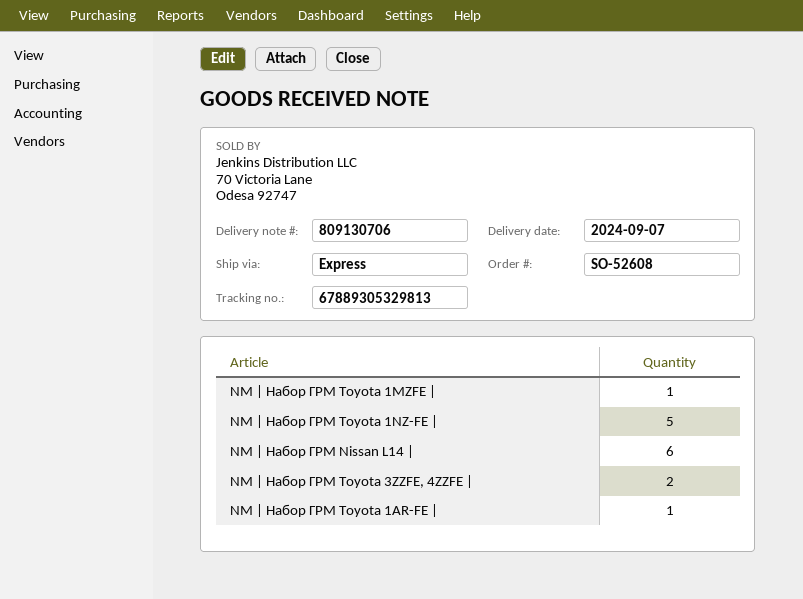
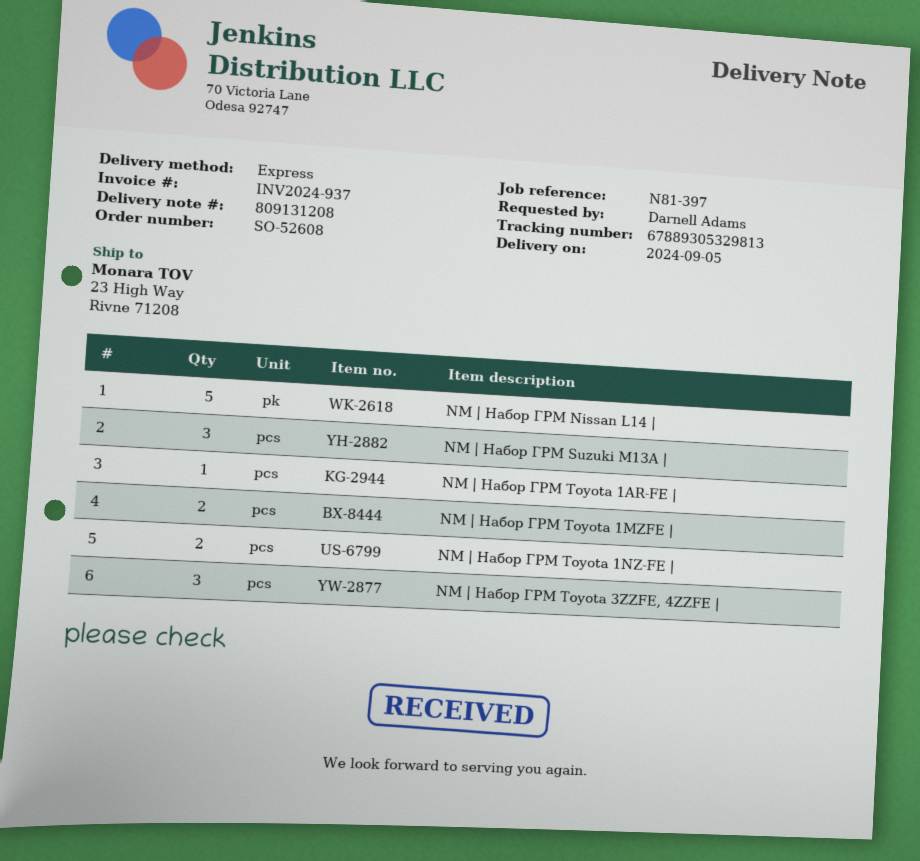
delivery note number: 809130706 -> 809131208
delivery date: 2024-09-07 -> 2024-09-05
NM | Набор ГРМ Toyota 1MZFE |: 1 -> 2
NM | Набор ГРМ Toyota 1NZ-FE |: 5 -> 2
NM | Набор ГРМ Nissan L14 |: 6 -> 5
NM | Набор ГРМ Toyota 3ZZFE, 4ZZFE |: 2 -> 3
NM | Набор ГРМ Suzuki M13A |: none -> 3

